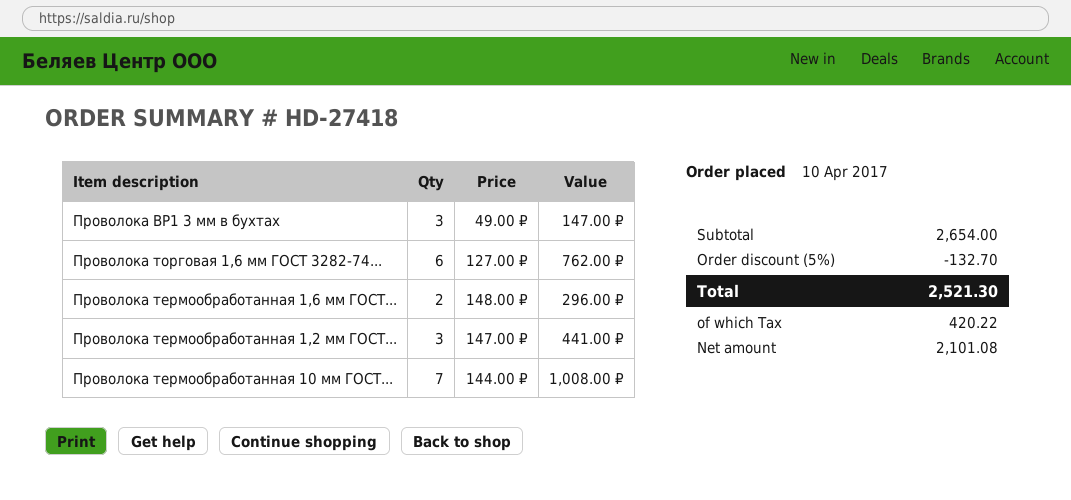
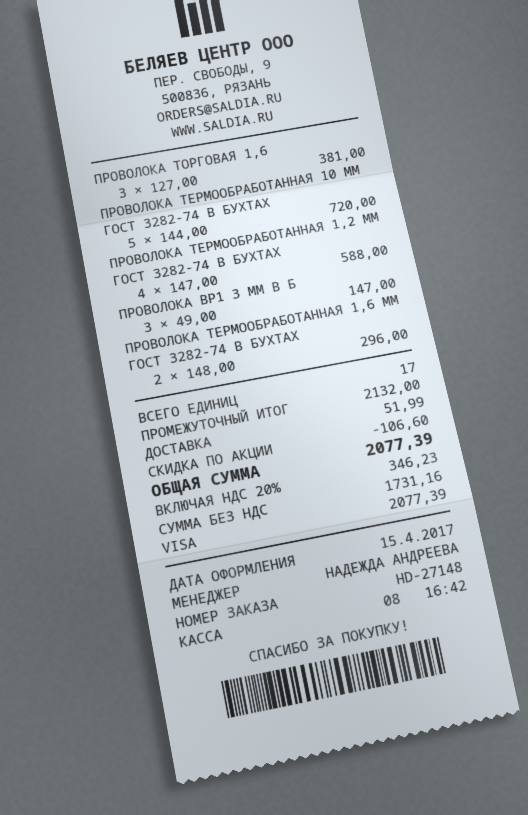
order number: HD-27418 -> HD-27148
order date: 2017-04-10 -> 2017-04-15
Проволока торговая 1,6 мм ГОСТ 3282-74...: 6 x 127.00 = 762.00 -> 3 x 127.00 = 381.00
Проволока термообработанная 1,2 мм ГОСТ...: 3 x 147.00 = 441.00 -> 4 x 147.00 = 588.00
Проволока термообработанная 10 мм ГОСТ...: 7 x 144.00 = 1008.00 -> 5 x 144.00 = 720.00
subtotal: 2654.00 -> 2132.00
discount: 132.70 -> 106.60
shipping: none -> 51.99
net: 2101.08 -> 1731.16
tax: 420.22 -> 346.23
total: 2521.30 -> 2077.39

